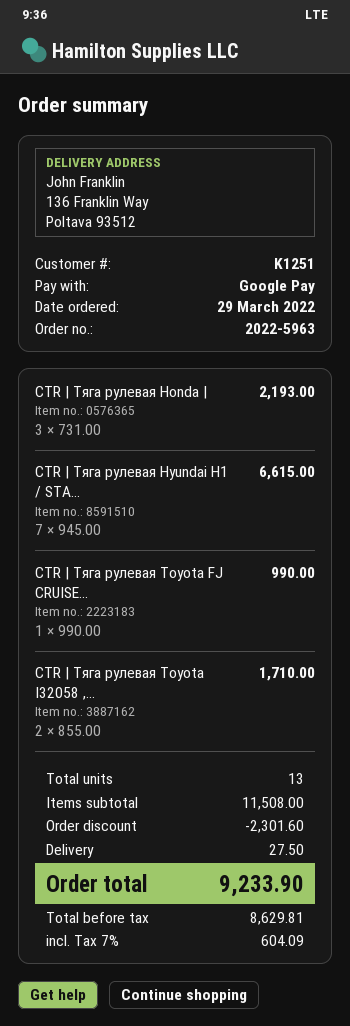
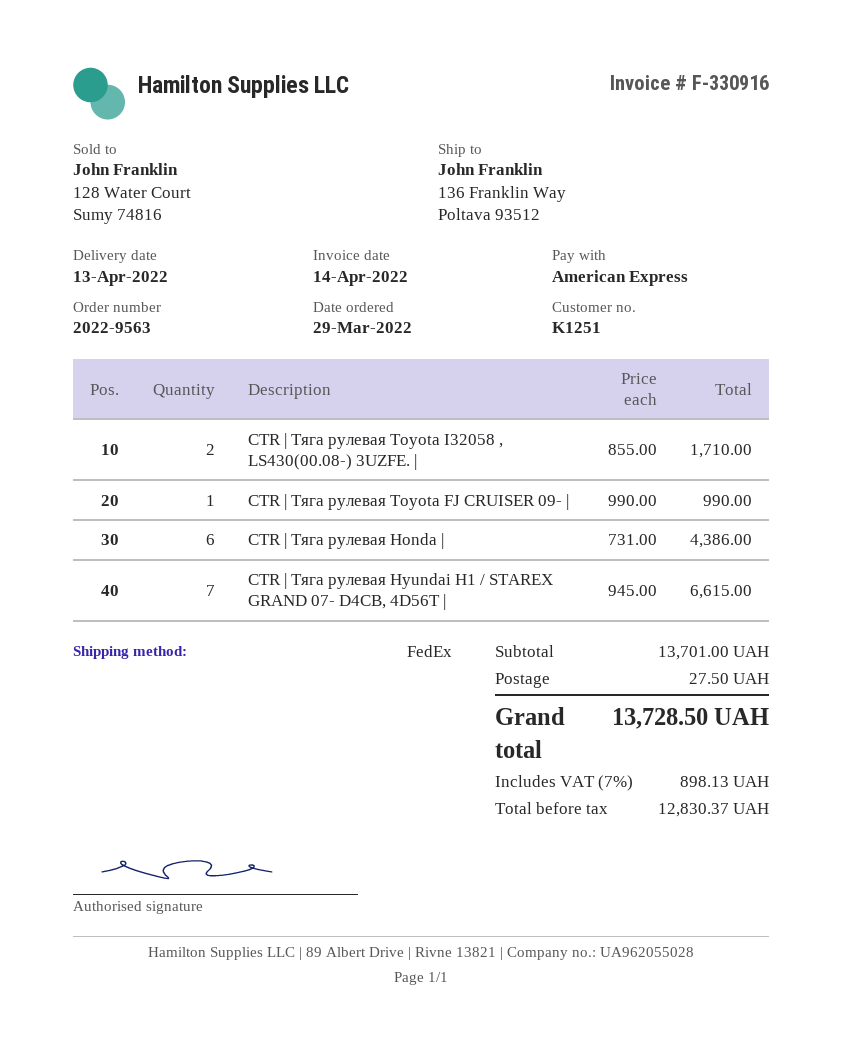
order number: 2022-5963 -> 2022-9563
payment method: Google Pay -> American Express
CTR | Тяга рулевая Honda |: 3 x 731.00 = 2193.00 -> 6 x 731.00 = 4386.00
subtotal: 11508.00 -> 13701.00
discount: 2301.60 -> none
net: 8629.81 -> 12830.37
tax: 7% = 604.09 -> 7% = 898.13
total: 9233.90 -> 13728.50

